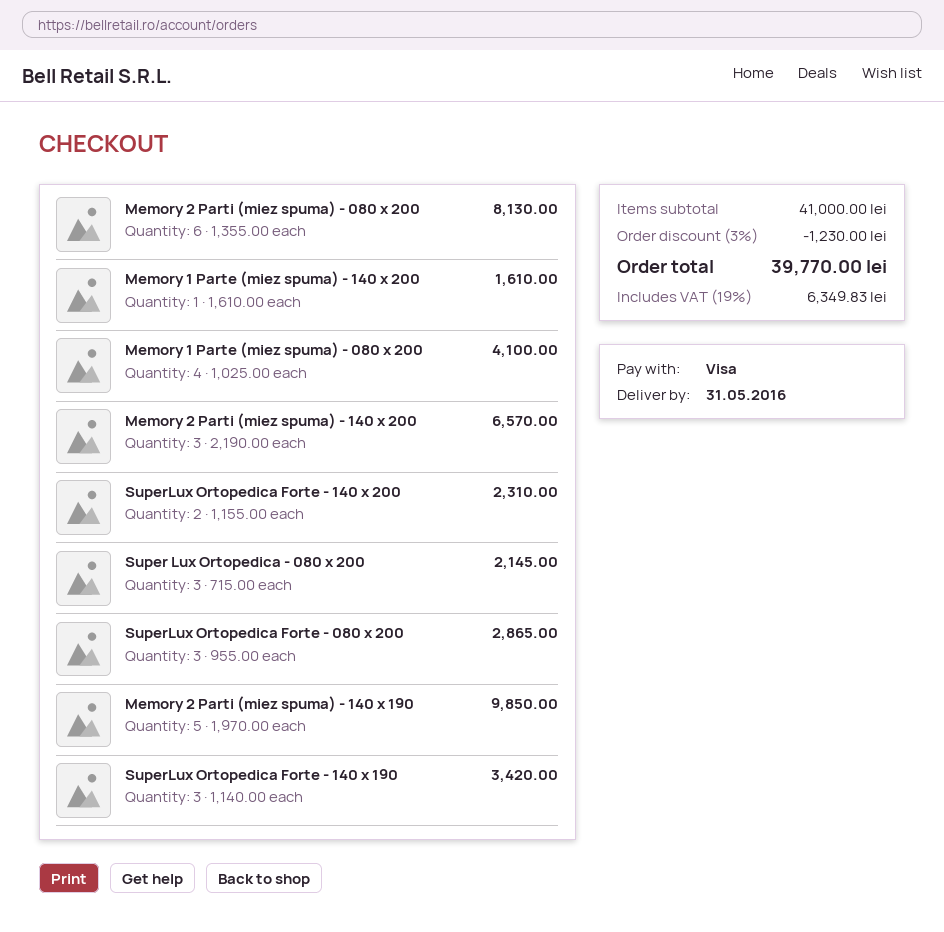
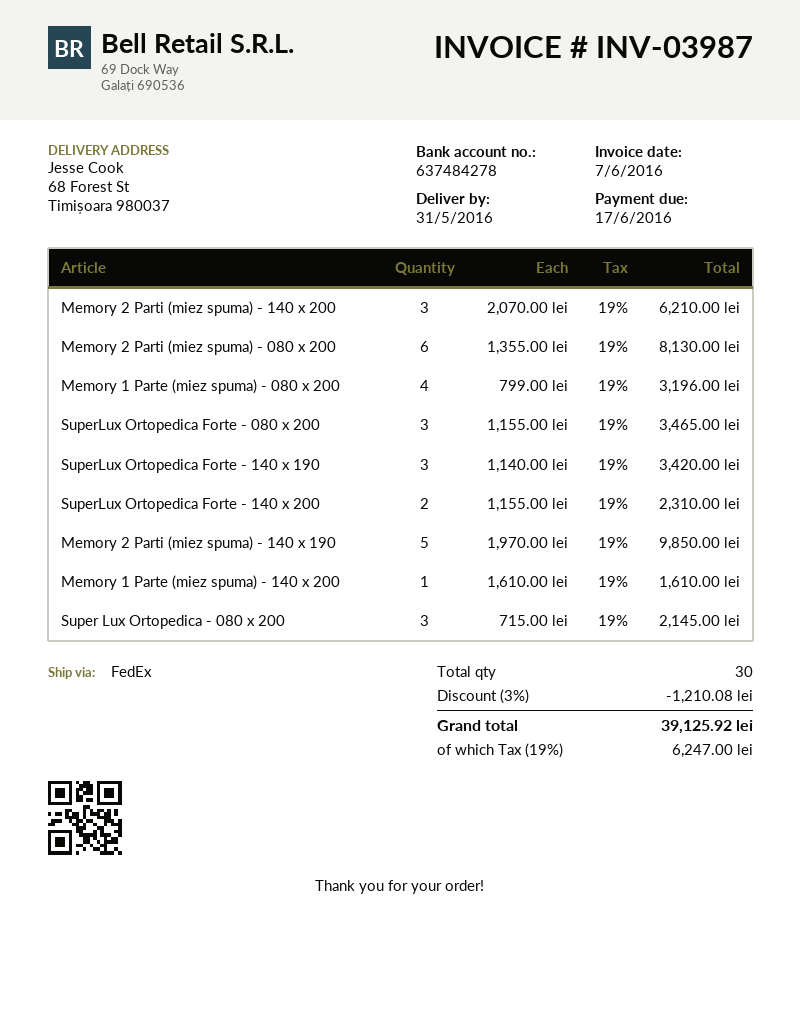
Memory 1 Parte (miez spuma) - 080 x 200: 4 x 1025.00 = 4100.00 -> 4 x 799.00 = 3196.00
Memory 2 Parti (miez spuma) - 140 x 200: 3 x 2190.00 = 6570.00 -> 3 x 2070.00 = 6210.00
SuperLux Ortopedica Forte - 080 x 200: 3 x 955.00 = 2865.00 -> 3 x 1155.00 = 3465.00
discount: 3% = 1230.00 -> 3% = 1210.08
tax: 19% = 6349.83 -> 19% = 6247.00
total: 39770.00 -> 39125.92

